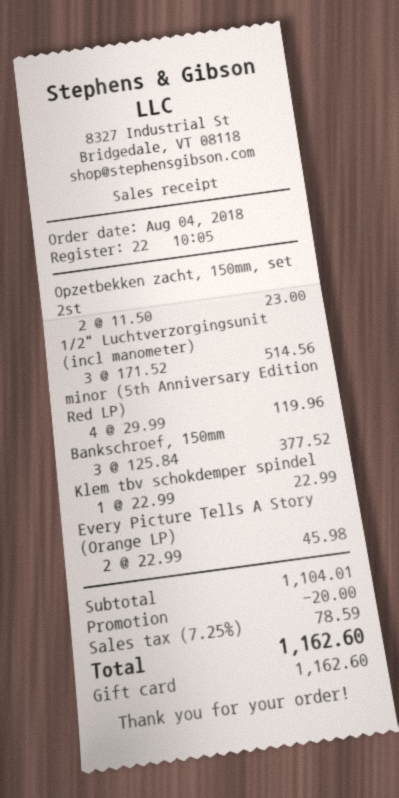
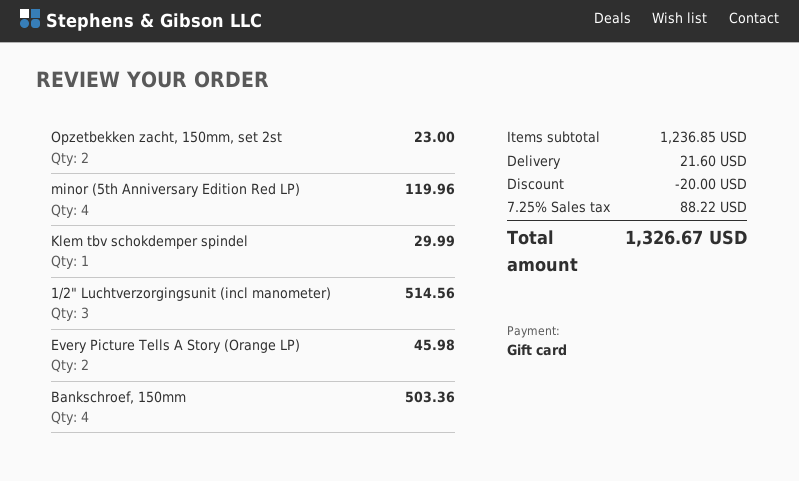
Bankschroef, 150mm: 3 for 377.52 -> 4 for 503.36
Klem tbv schokdemper spindel: 1 for 22.99 -> 1 for 29.99
subtotal: 1104.01 -> 1236.85
shipping: none -> 21.60
tax: 7.25% = 78.59 -> 7.25% = 88.22
total: 1162.60 -> 1326.67

